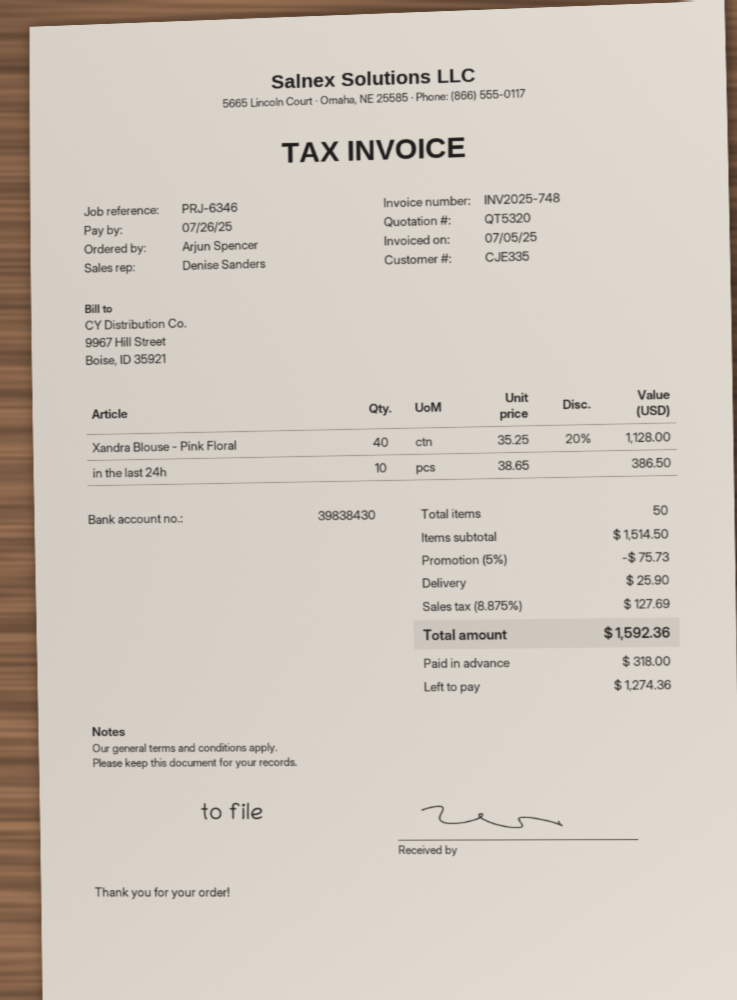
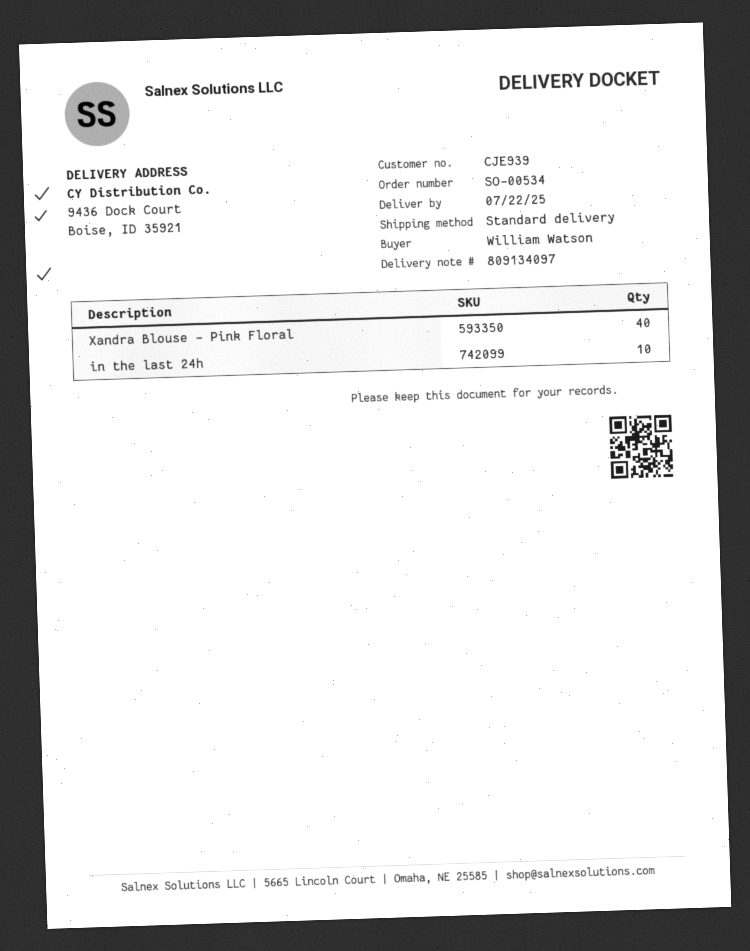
customer number: CJE335 -> CJE939
ordered by: Arjun Spencer -> William Watson

